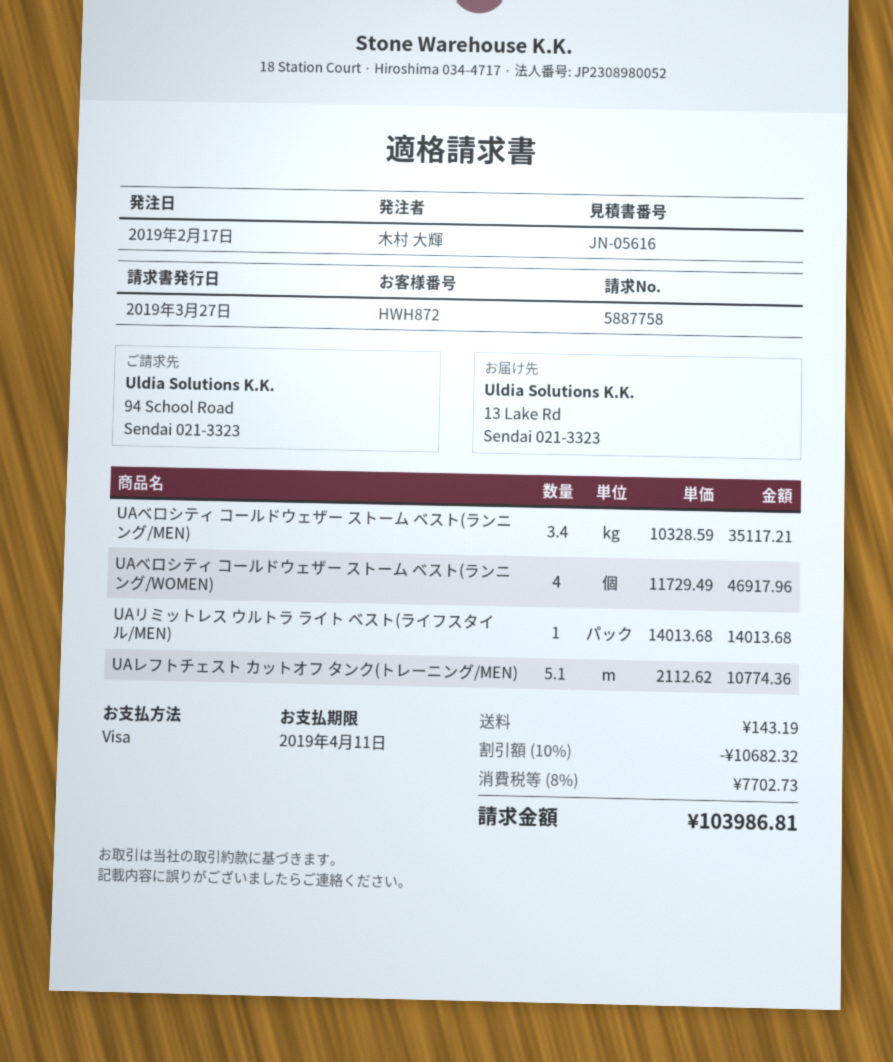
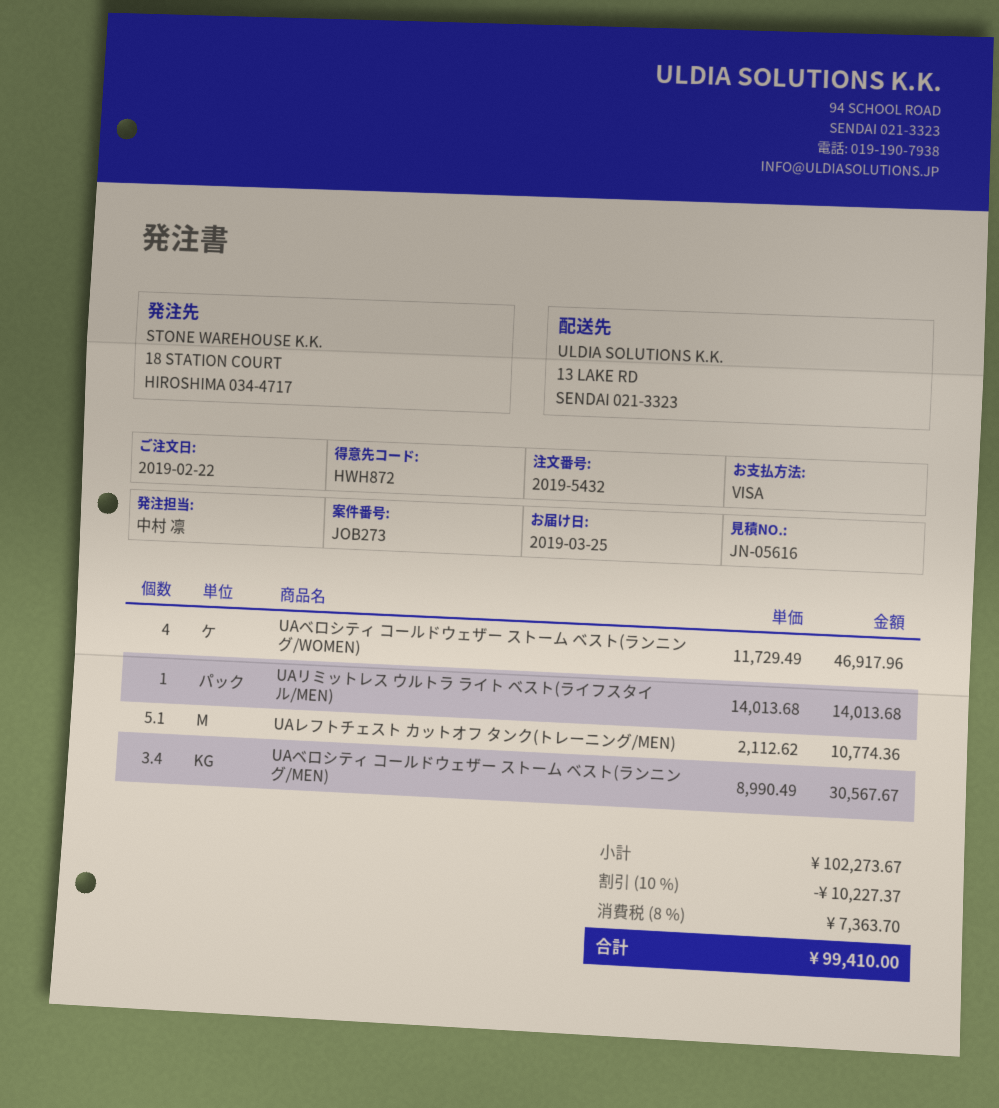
order date: 2019-02-17 -> 2019-02-22
ordered by: 木村 大輝 -> 中村 凛
UAベロシティ コールドウェザー ストーム ベスト(ランニング/MEN): 3.4 x 10328.59 = 35117.21 -> 3.4 x 8990.49 = 30567.67
discount: 10% = 10682.32 -> 10% = 10227.37
shipping: 143.19 -> none
tax: 8% = 7702.73 -> 8% = 7363.70
total: 103986.81 -> 99410.00

